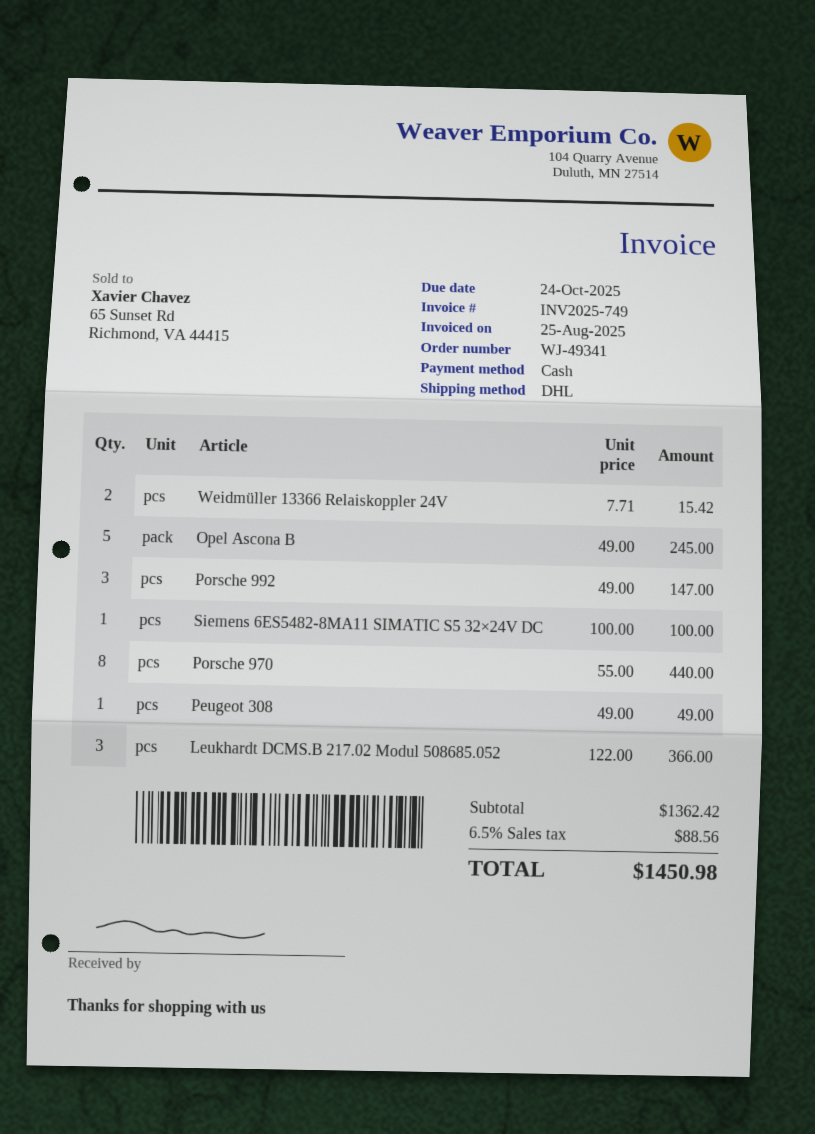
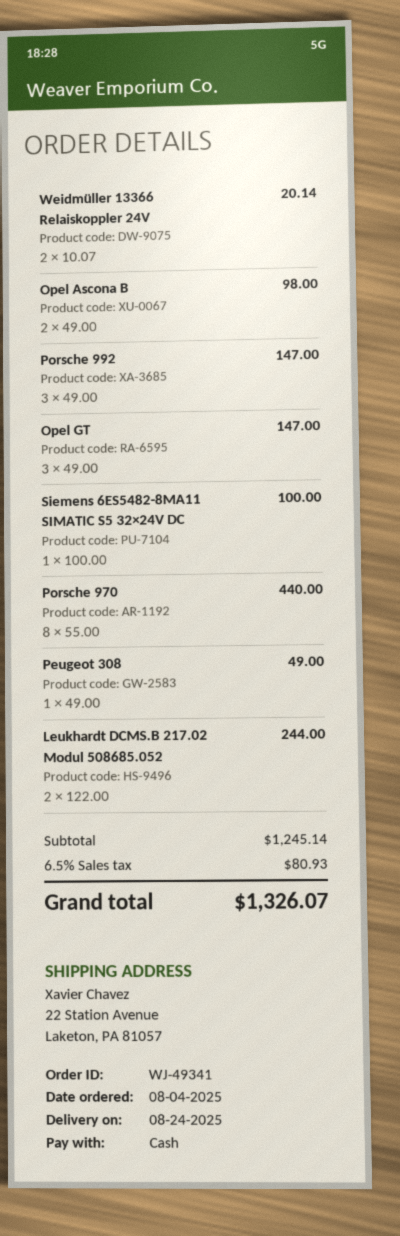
Weidmüller 13366 Relaiskoppler 24V: 2 x 7.71 = 15.42 -> 2 x 10.07 = 20.14
Opel Ascona B: 5 x 49.00 = 245.00 -> 2 x 49.00 = 98.00
Leukhardt DCMS.B 217.02 Modul 508685.052: 3 x 122.00 = 366.00 -> 2 x 122.00 = 244.00
Opel GT: none -> 3 x 49.00 = 147.00
subtotal: 1362.42 -> 1245.14
tax: 6.5% = 88.56 -> 6.5% = 80.93
total: 1450.98 -> 1326.07

